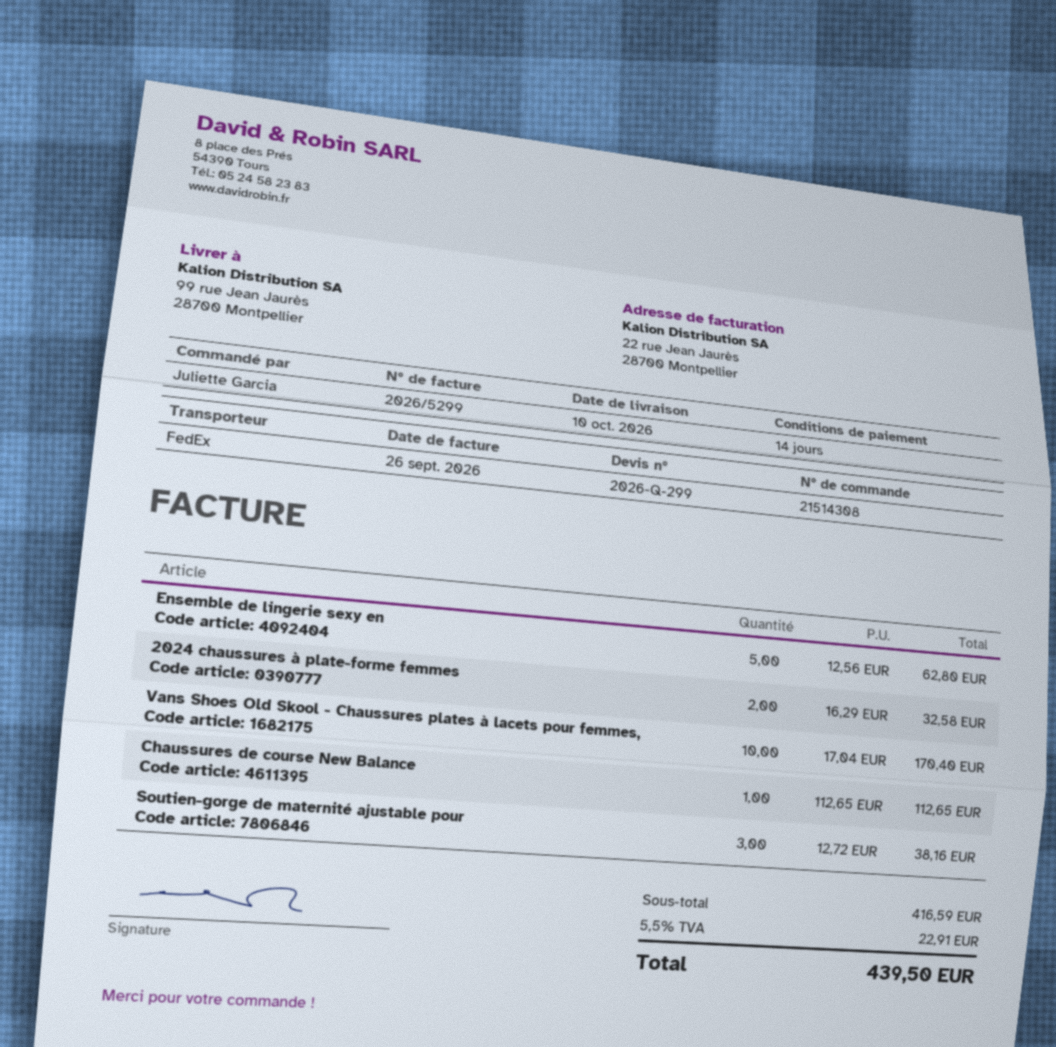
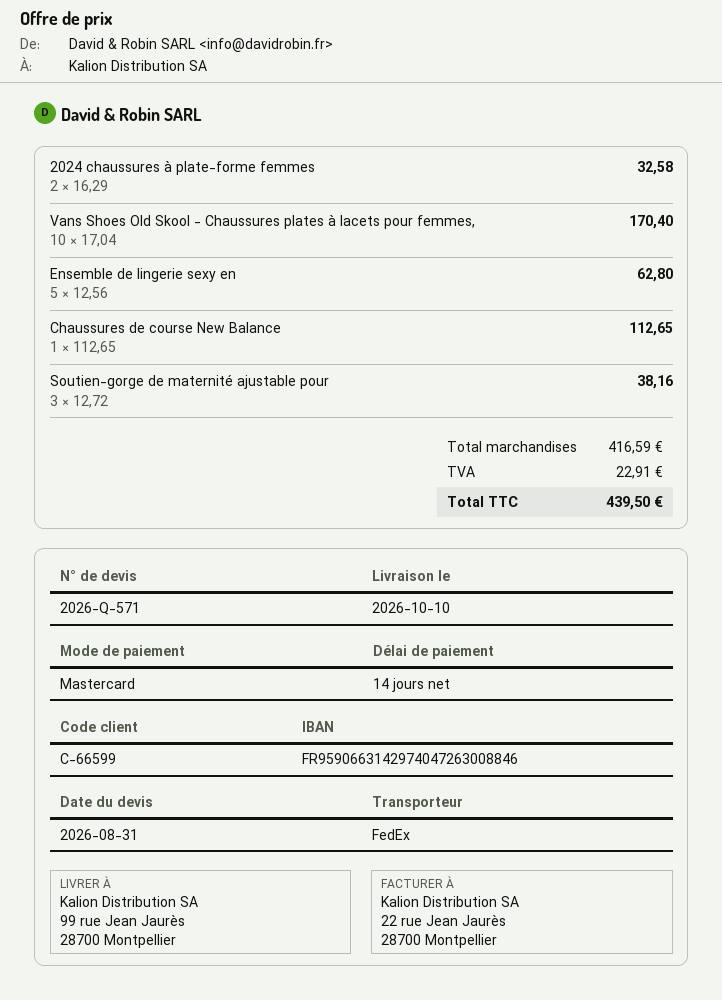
quote number: 2026-Q-299 -> 2026-Q-571

